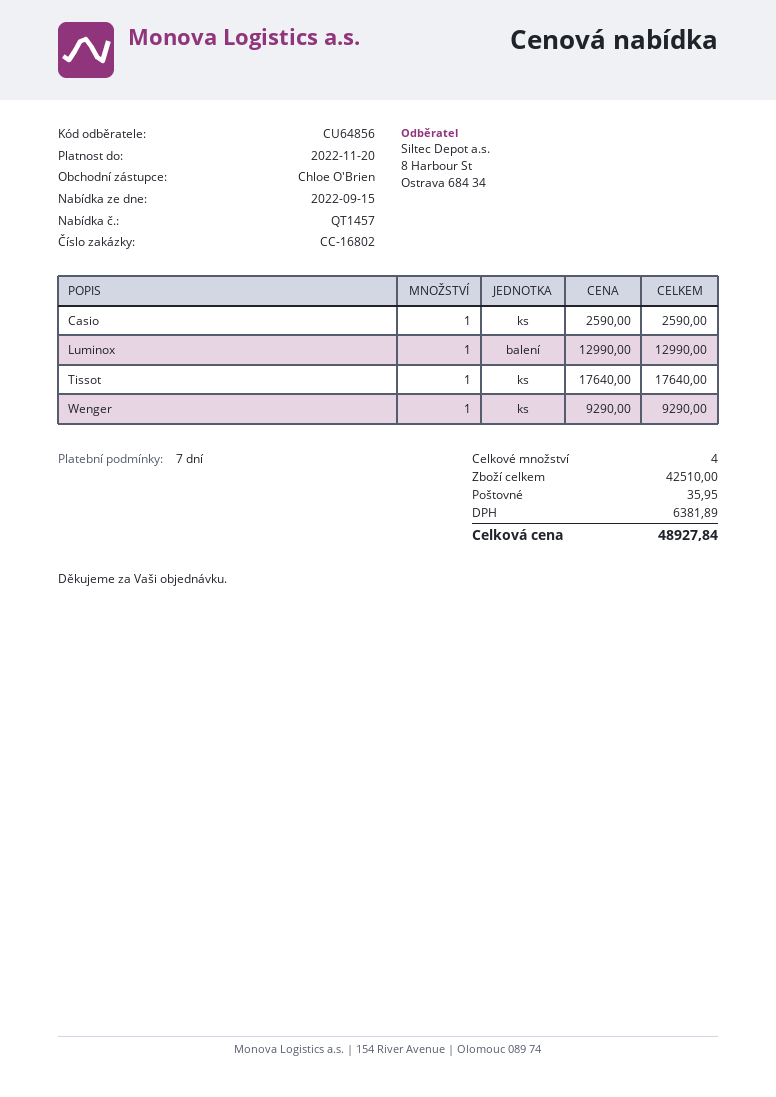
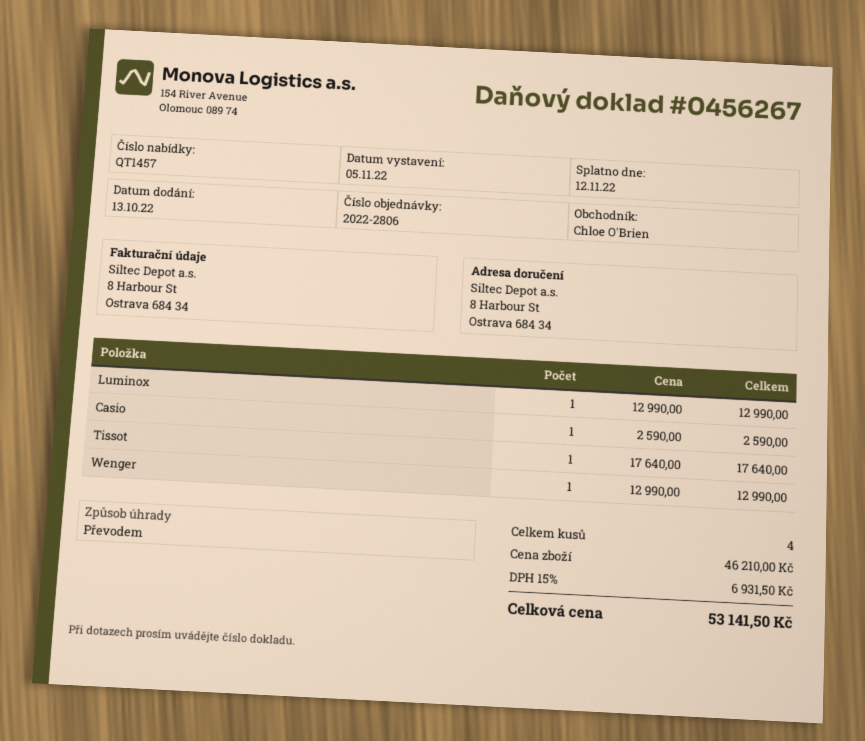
Wenger: 1 x 9290.00 = 9290.00 -> 1 x 12990.00 = 12990.00
subtotal: 42510.00 -> 46210.00
shipping: 35.95 -> none
tax: 6381.89 -> 6931.50
total: 48927.84 -> 53141.50

